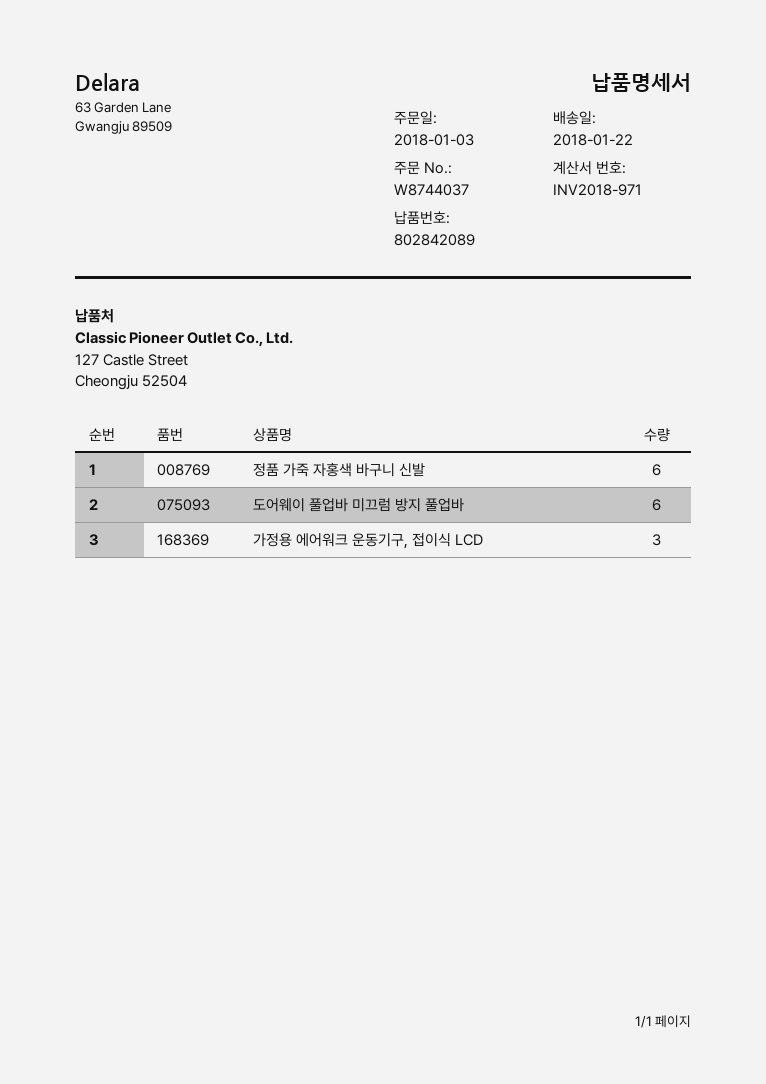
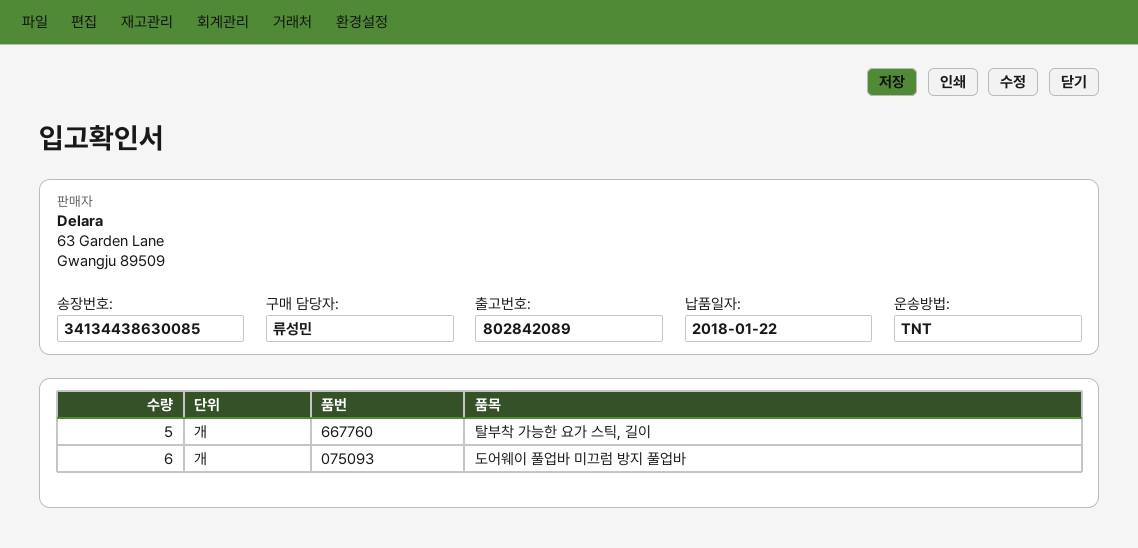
정품 가죽 자홍색 바구니 신발: 6 -> none
가정용 에어워크 운동기구, 접이식 LCD: 3 -> none
탈부착 가능한 요가 스틱, 길이: none -> 5

